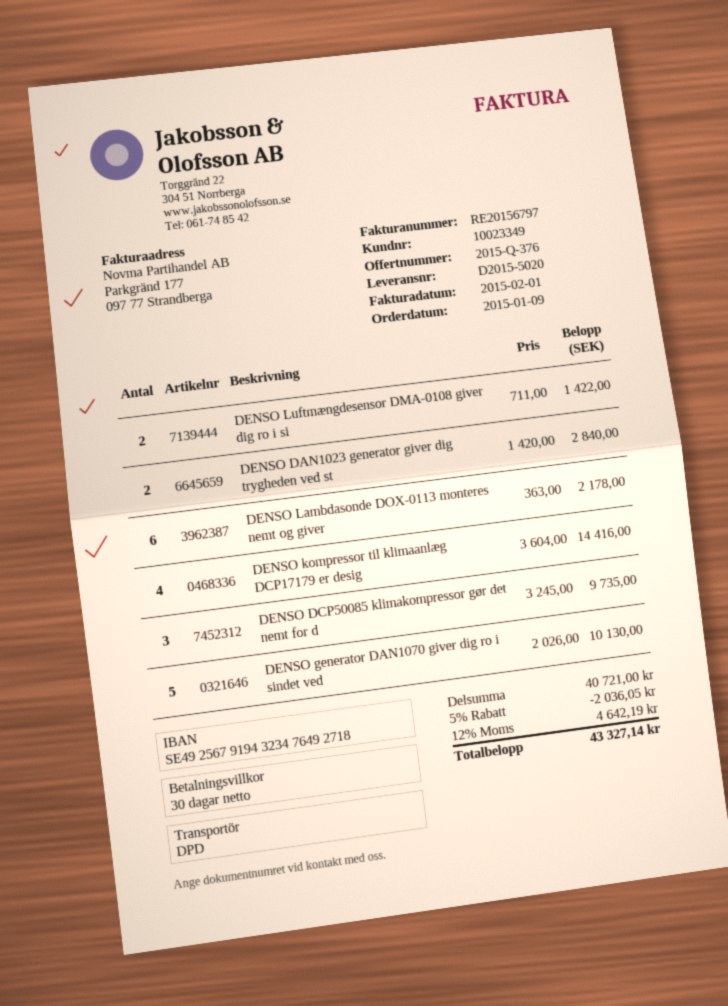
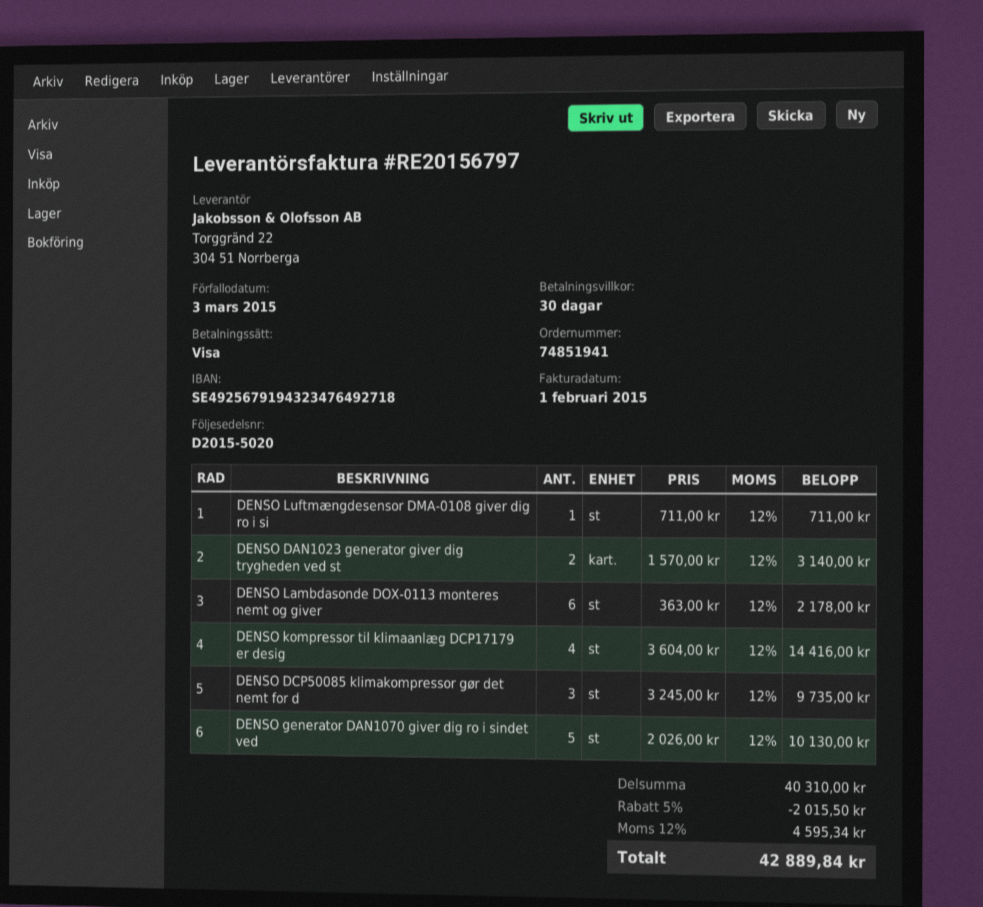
DENSO Luftmængdesensor DMA-0108 giver dig ro i si: 2 x 711.00 = 1422.00 -> 1 x 711.00 = 711.00
DENSO DAN1023 generator giver dig trygheden ved st: 2 x 1420.00 = 2840.00 -> 2 x 1570.00 = 3140.00
subtotal: 40721.00 -> 40310.00
discount: 5% = 2036.05 -> 5% = 2015.50
tax: 12% = 4642.19 -> 12% = 4595.34
total: 43327.14 -> 42889.84

